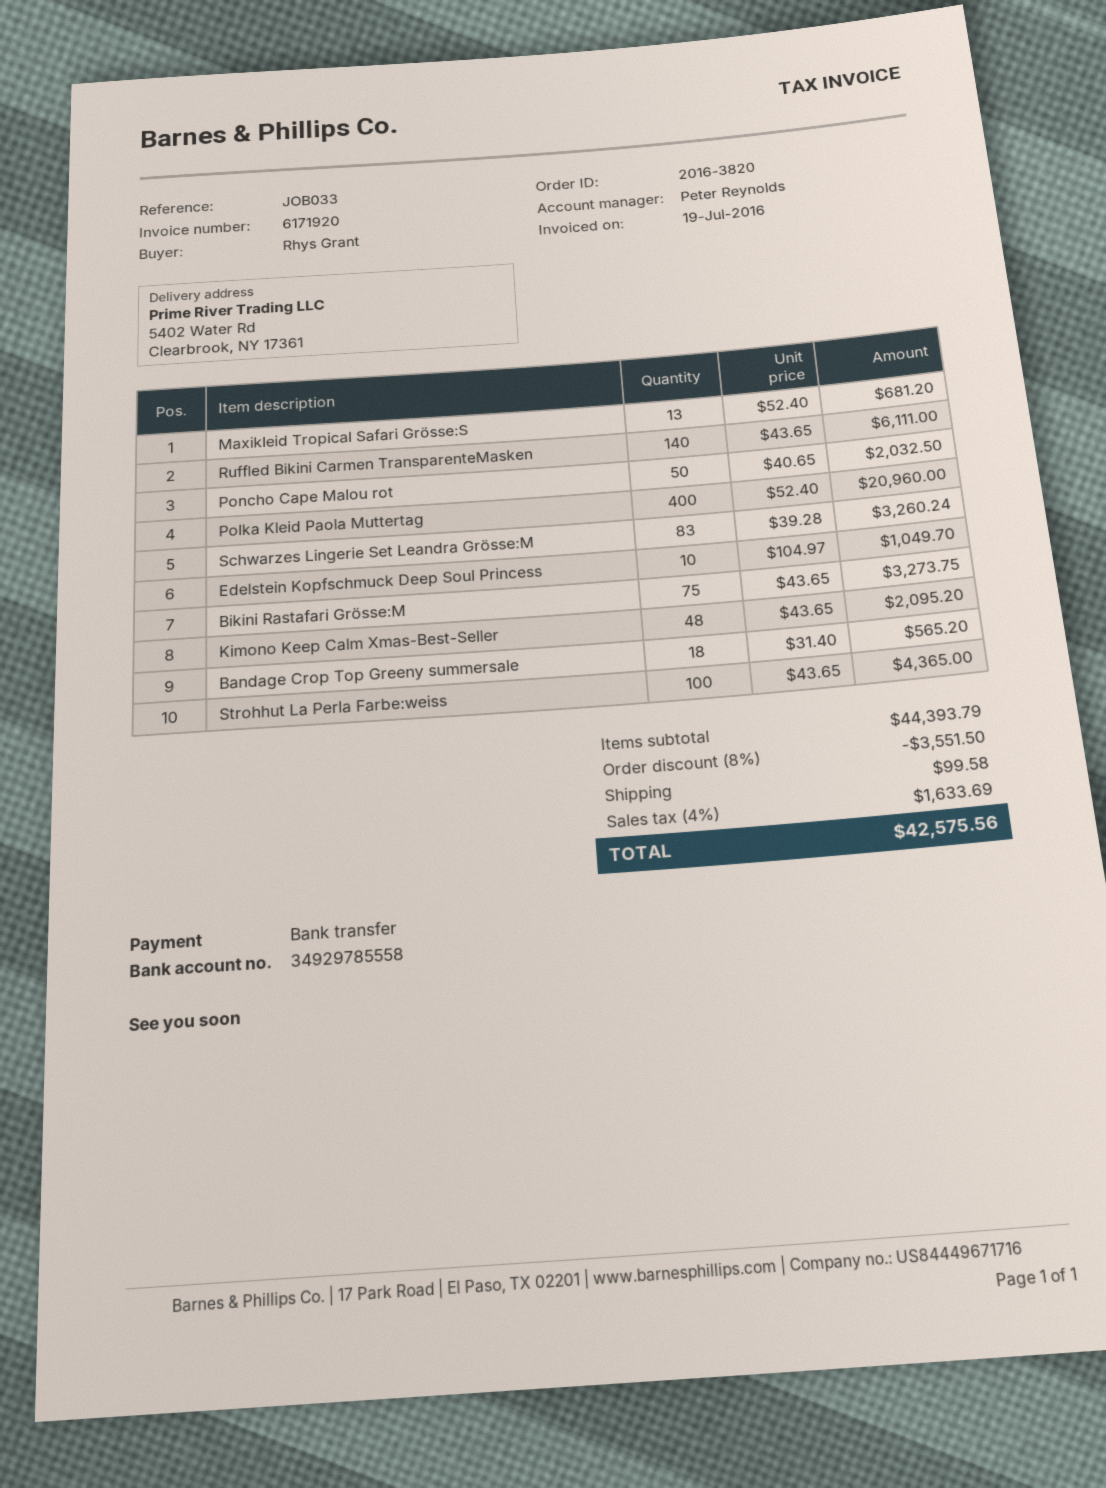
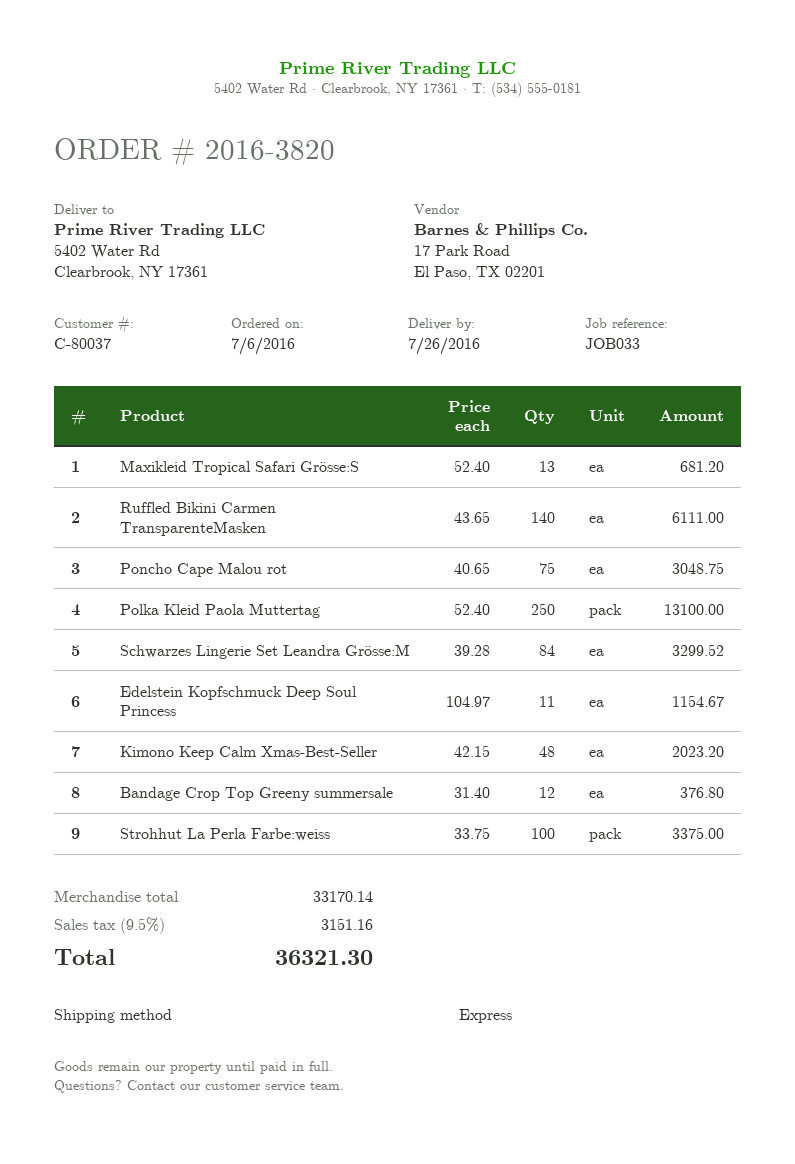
Poncho Cape Malou rot: 50 x 40.65 = 2032.50 -> 75 x 40.65 = 3048.75
Polka Kleid Paola Muttertag: 400 x 52.40 = 20960.00 -> 250 x 52.40 = 13100.00
Schwarzes Lingerie Set Leandra Grösse:M: 83 x 39.28 = 3260.24 -> 84 x 39.28 = 3299.52
Edelstein Kopfschmuck Deep Soul Princess: 10 x 104.97 = 1049.70 -> 11 x 104.97 = 1154.67
Bikini Rastafari Grösse:M: 75 x 43.65 = 3273.75 -> none
Kimono Keep Calm Xmas-Best-Seller: 48 x 43.65 = 2095.20 -> 48 x 42.15 = 2023.20
Bandage Crop Top Greeny summersale: 18 x 31.40 = 565.20 -> 12 x 31.40 = 376.80
Strohhut La Perla Farbe:weiss: 100 x 43.65 = 4365.00 -> 100 x 33.75 = 3375.00
subtotal: 44393.79 -> 33170.14
discount: 8% = 3551.50 -> none
shipping: 99.58 -> none
tax: 4% = 1633.69 -> 9.5% = 3151.16
total: 42575.56 -> 36321.30

